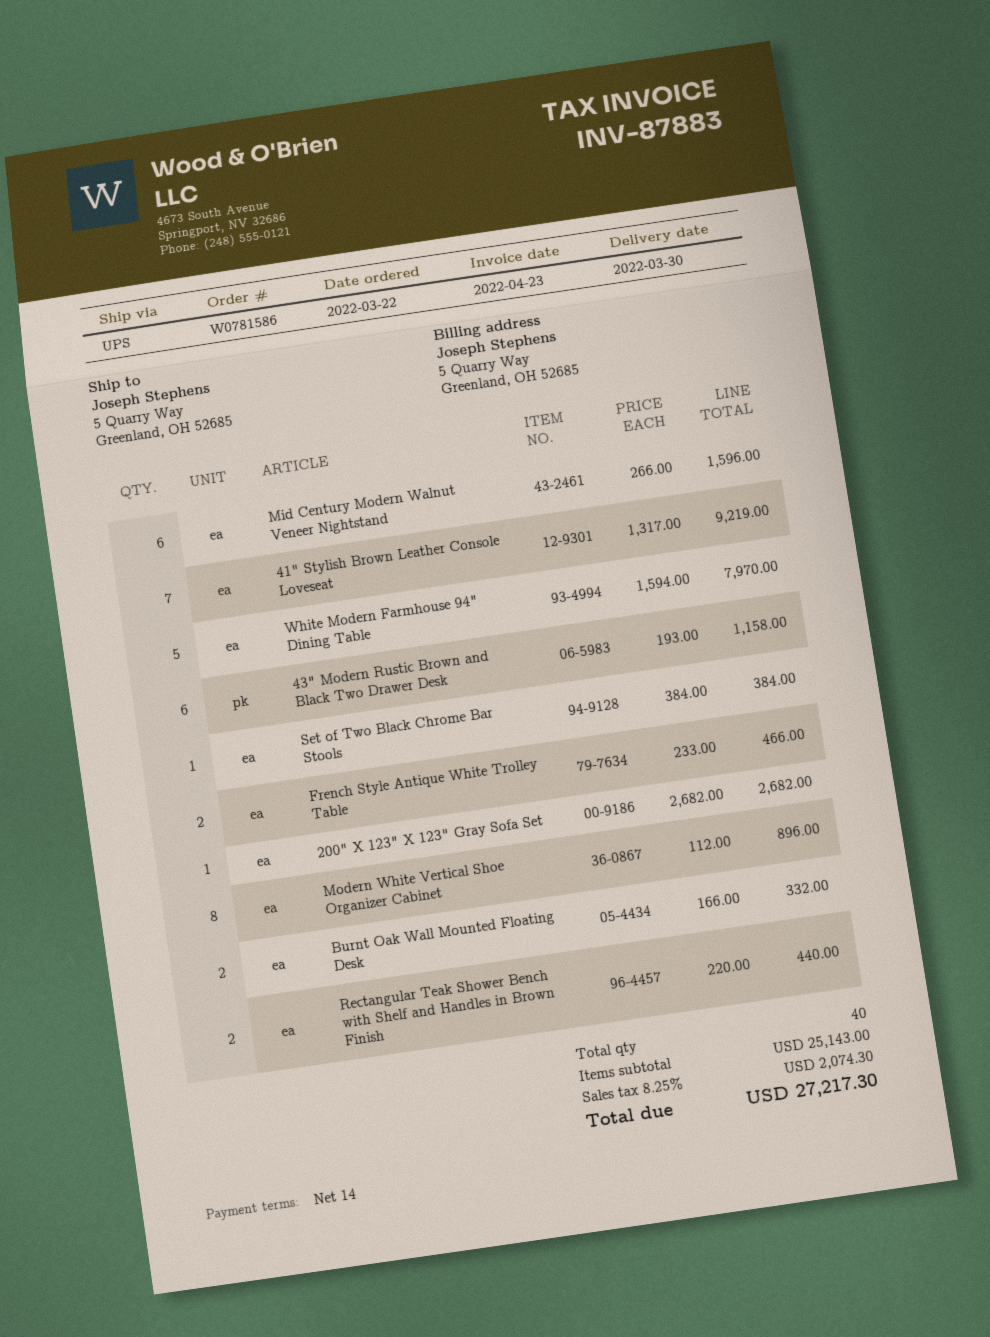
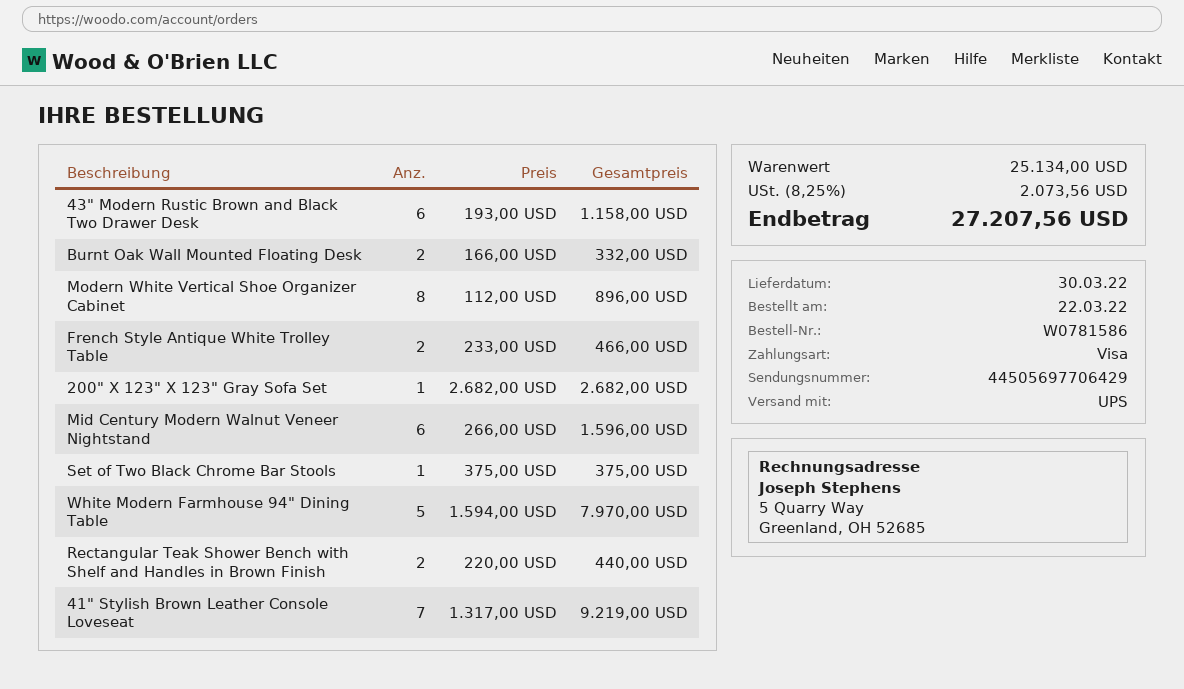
Set of Two Black Chrome Bar Stools: 1 x 384.00 = 384.00 -> 1 x 375.00 = 375.00
subtotal: 25143.00 -> 25134.00
tax: 8.25% = 2074.30 -> 8.25% = 2073.56
total: 27217.30 -> 27207.56

